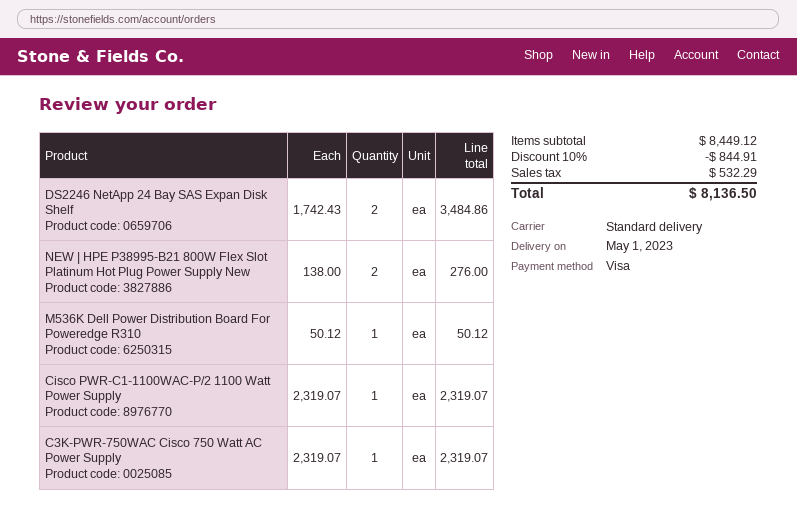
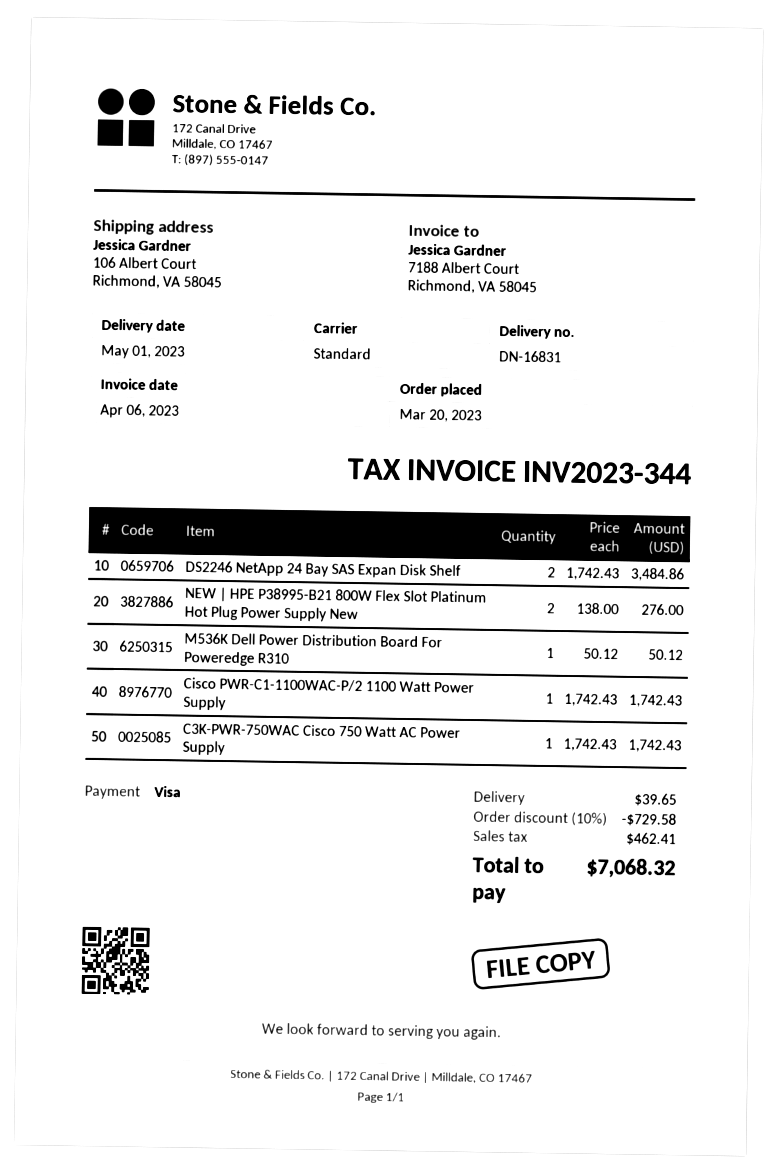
Cisco PWR-C1-1100WAC-P/2 1100 Watt Power Supply: 1 x 2319.07 = 2319.07 -> 1 x 1742.43 = 1742.43
C3K-PWR-750WAC Cisco 750 Watt AC Power Supply: 1 x 2319.07 = 2319.07 -> 1 x 1742.43 = 1742.43
discount: 10% = 844.91 -> 10% = 729.58
shipping: none -> 39.65
tax: 532.29 -> 462.41
total: 8136.50 -> 7068.32

